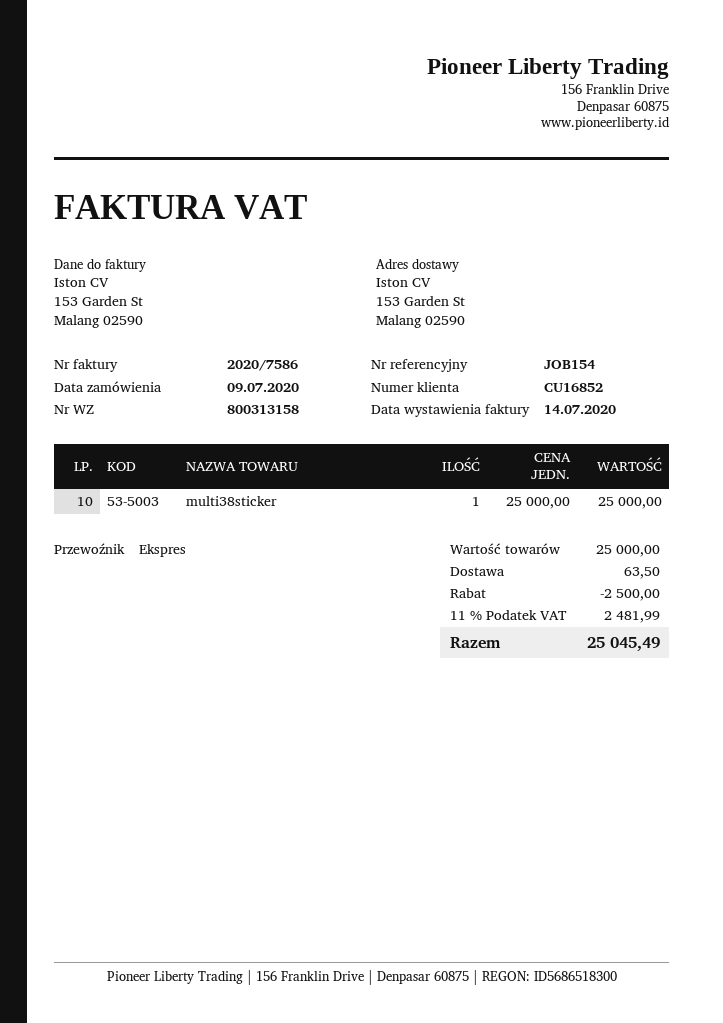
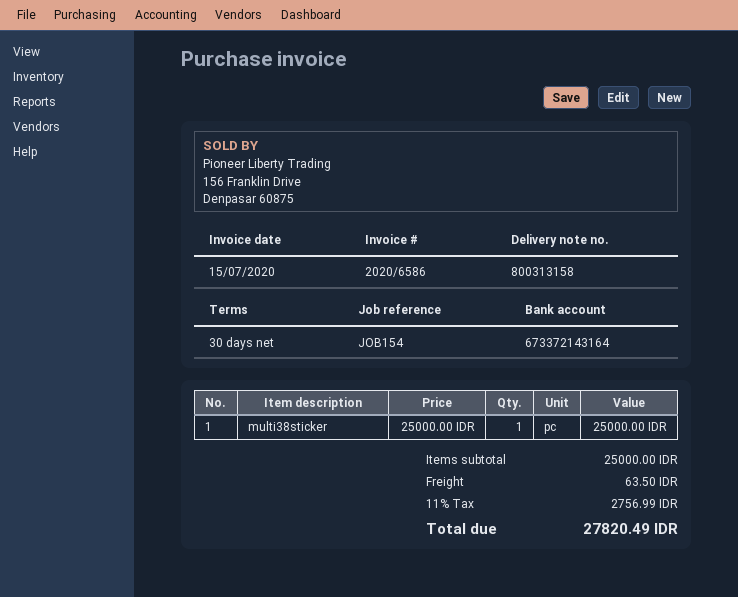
invoice number: 2020/7586 -> 2020/6586
invoice date: 2020-07-14 -> 2020-07-15
discount: 2500.00 -> none
tax: 11% = 2481.99 -> 11% = 2756.99
total: 25045.49 -> 27820.49

